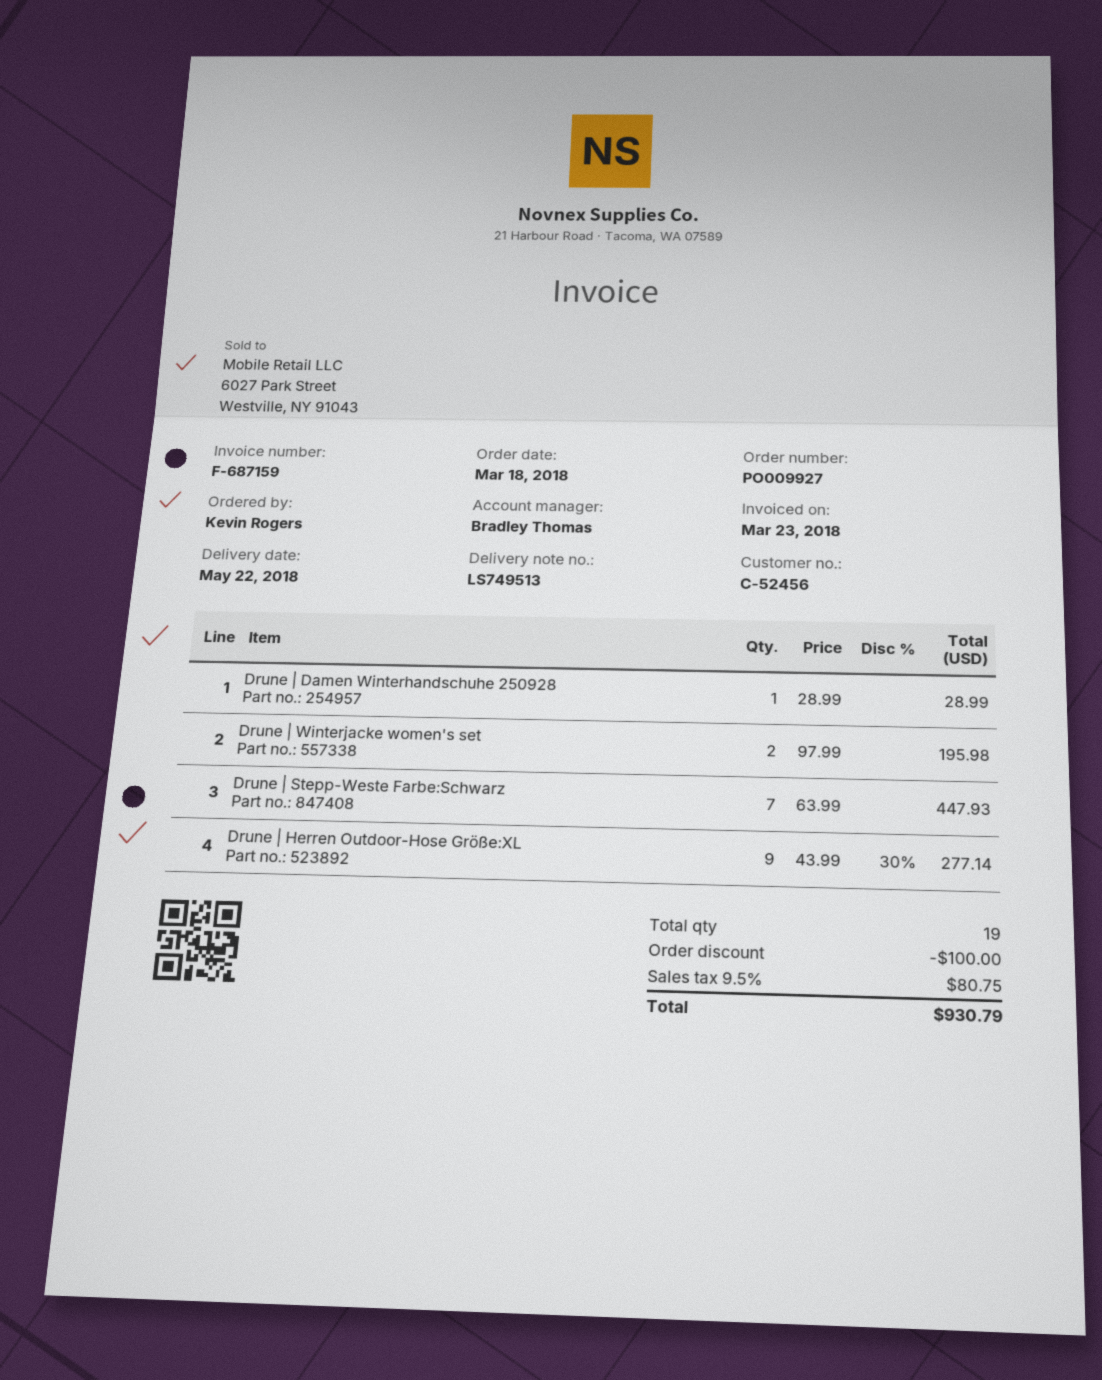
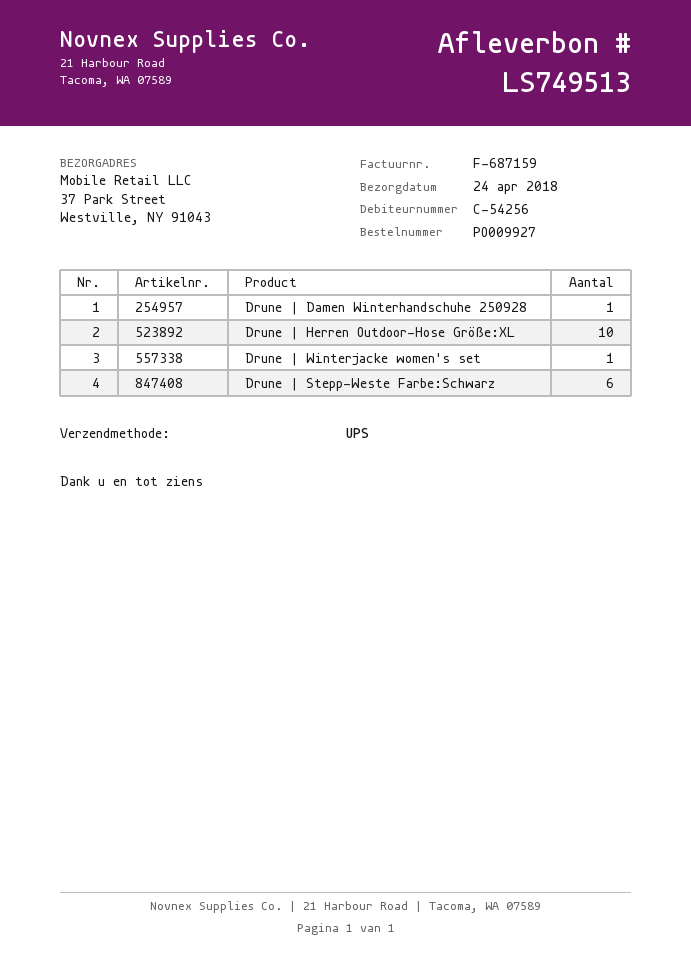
delivery date: 2018-05-22 -> 2018-04-24
customer number: C-52456 -> C-54256
Drune | Winterjacke women's set: 2 -> 1
Drune | Stepp-Weste Farbe:Schwarz: 7 -> 6
Drune | Herren Outdoor-Hose Größe:XL: 9 -> 10

